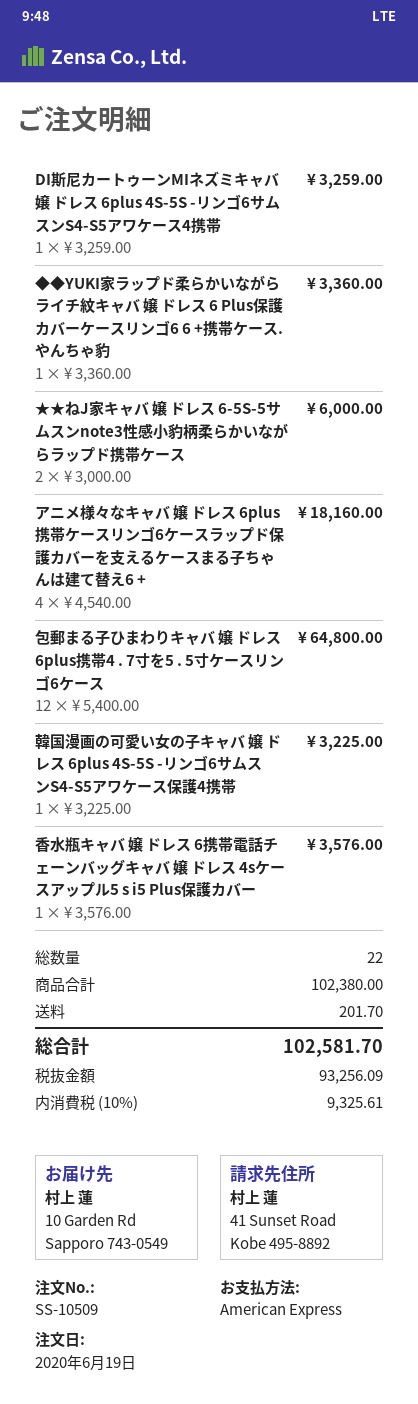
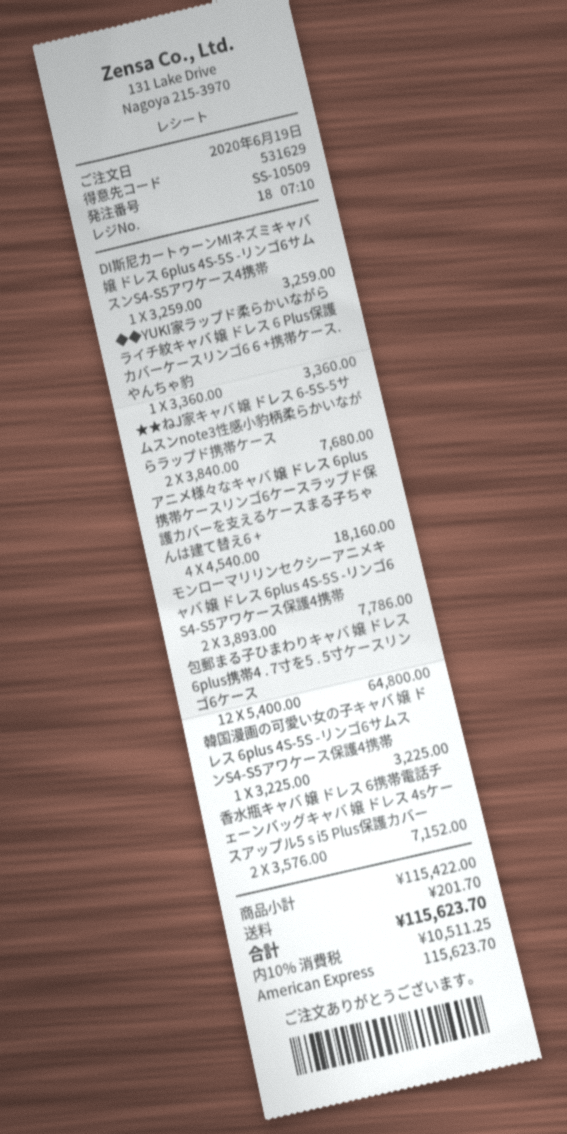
★★ねJ家キャバ 嬢 ドレス 6-5S-5サムスンnote3性感小豹柄柔らかいながらラップド携帯ケース: 2 x 3000.00 = 6000.00 -> 2 x 3840.00 = 7680.00
香水瓶キャバ 嬢 ドレス 6携帯電話チェーンバッグキャバ 嬢 ドレス 4sケースアップル5 s i5 Plus保護カバー: 1 x 3576.00 = 3576.00 -> 2 x 3576.00 = 7152.00
モンローマリリンセクシーアニメキャバ 嬢 ドレス 6plus 4S-5S -リンゴ6 S4-S5アワケース保護4携帯: none -> 2 x 3893.00 = 7786.00
subtotal: 102380.00 -> 115422.00
tax: 10% = 9325.61 -> 10% = 10511.25
total: 102581.70 -> 115623.70

